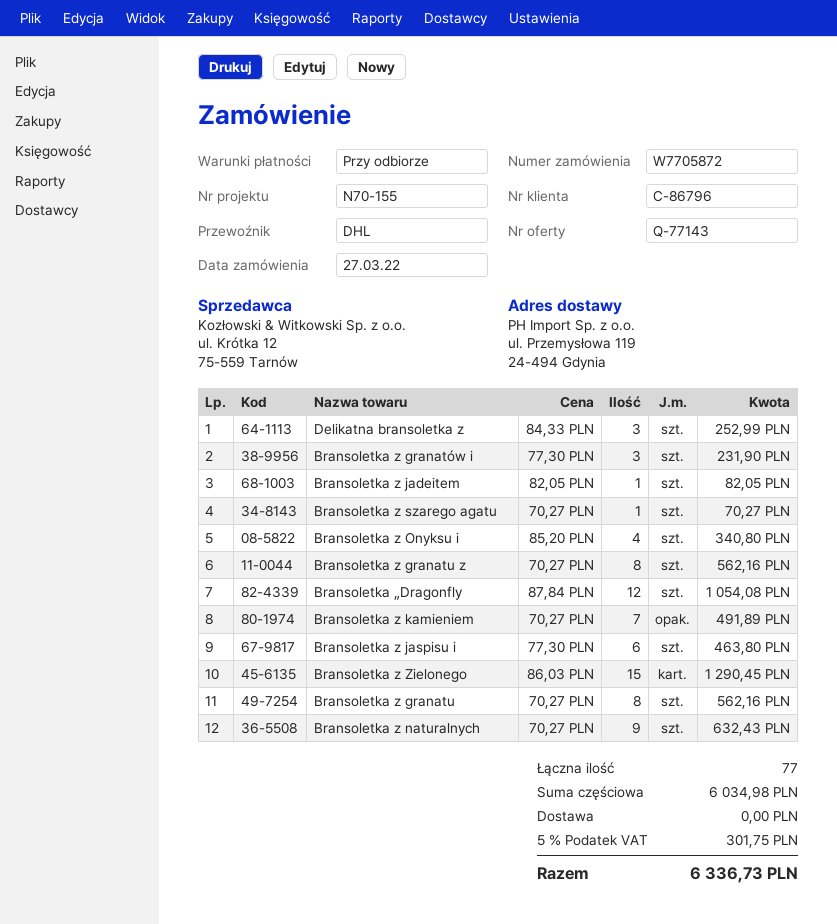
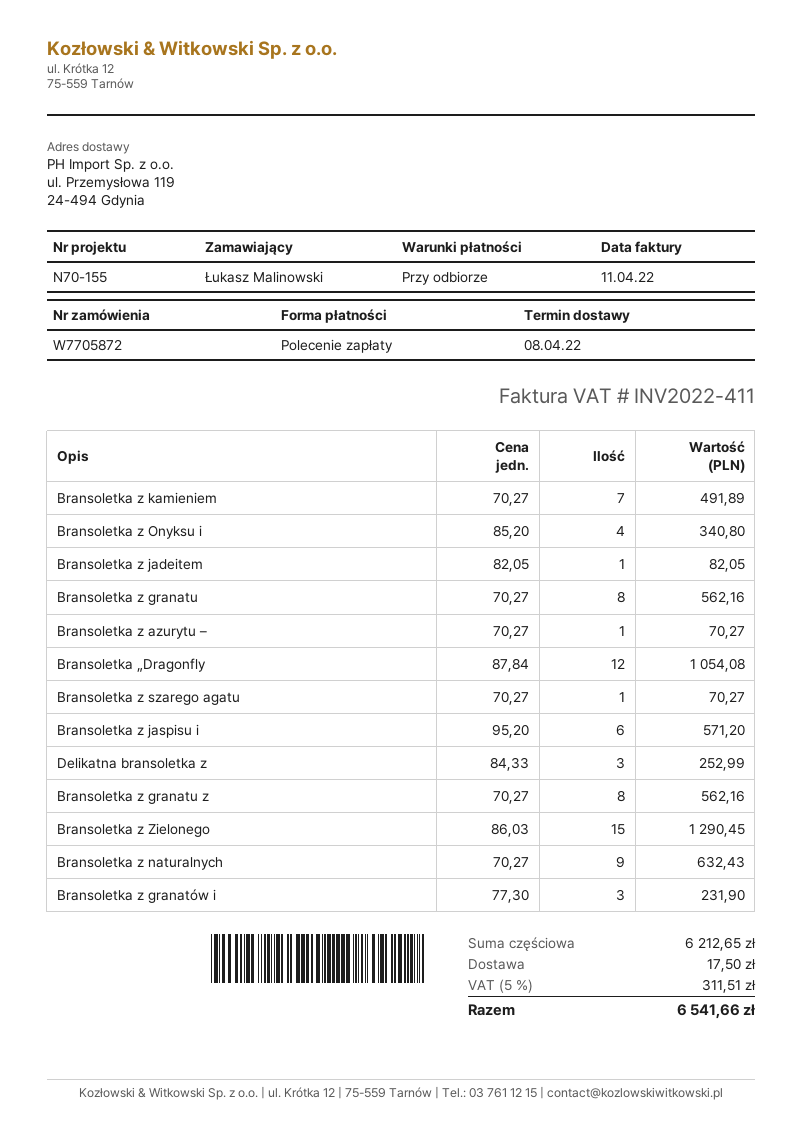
Bransoletka z jaspisu i: 6 x 77.30 = 463.80 -> 6 x 95.20 = 571.20
Bransoletka z azurytu –: none -> 1 x 70.27 = 70.27
subtotal: 6034.98 -> 6212.65
shipping: 0.00 -> 17.50
tax: 5% = 301.75 -> 5% = 311.51
total: 6336.73 -> 6541.66

